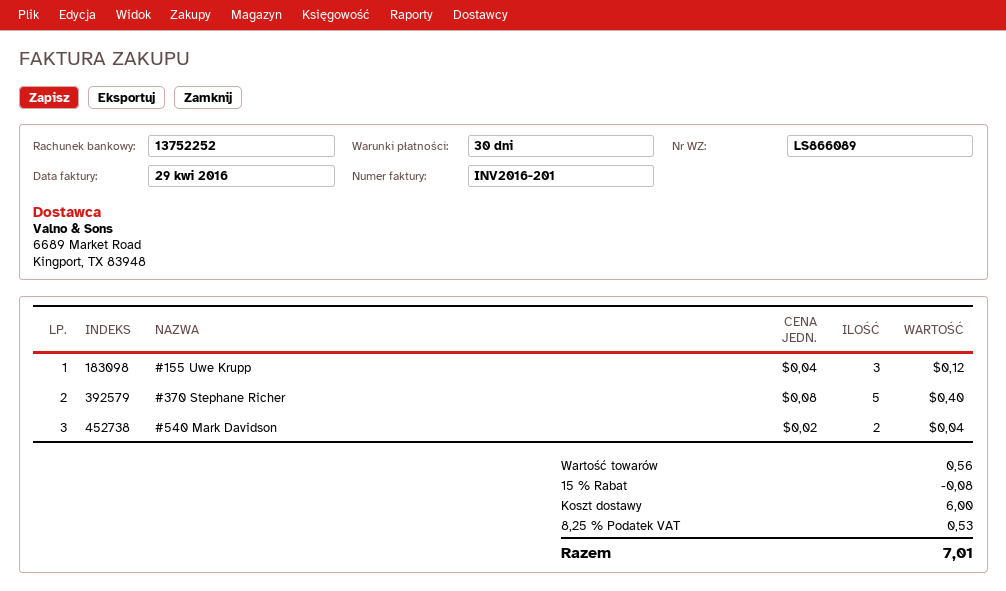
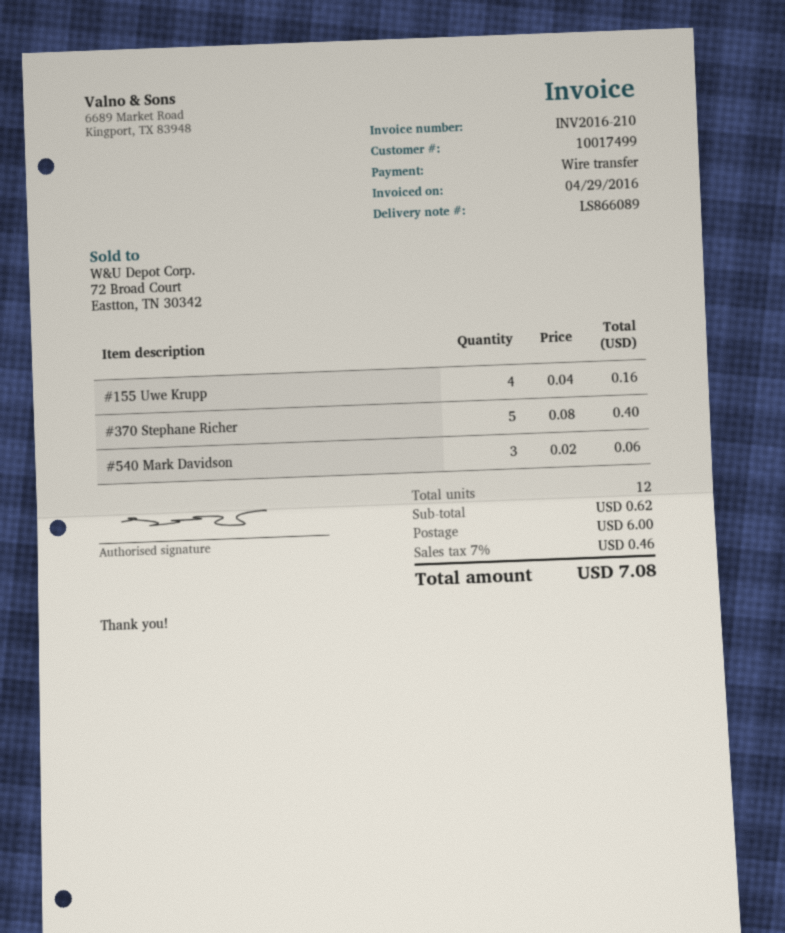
invoice number: INV2016-201 -> INV2016-210
#155 Uwe Krupp: 3 x 0.04 = 0.12 -> 4 x 0.04 = 0.16
#540 Mark Davidson: 2 x 0.02 = 0.04 -> 3 x 0.02 = 0.06
subtotal: 0.56 -> 0.62
discount: 15% = 0.08 -> none
tax: 8.25% = 0.53 -> 7% = 0.46
total: 7.01 -> 7.08

